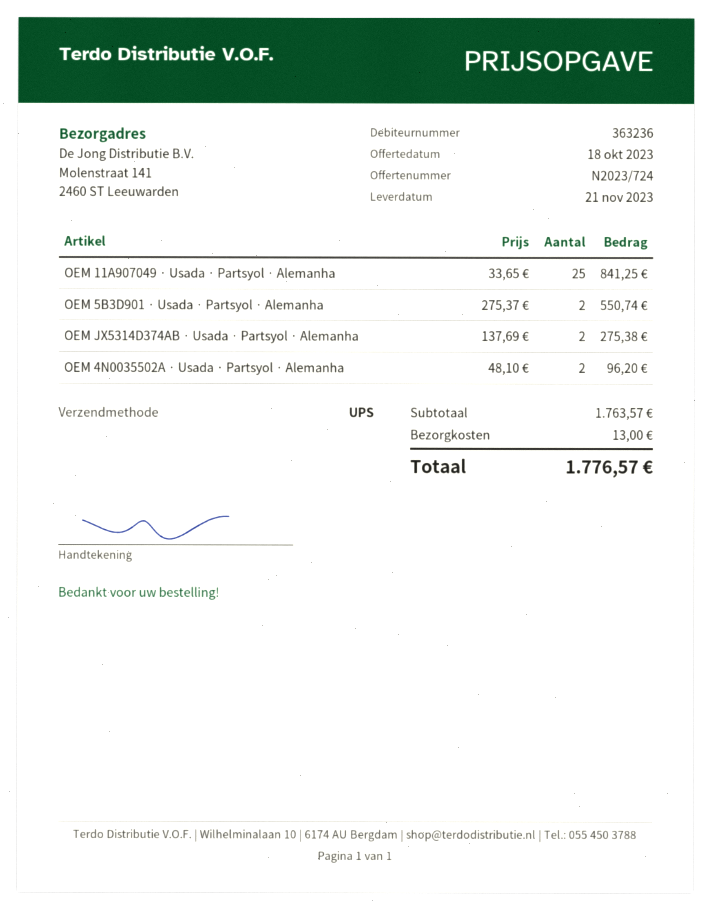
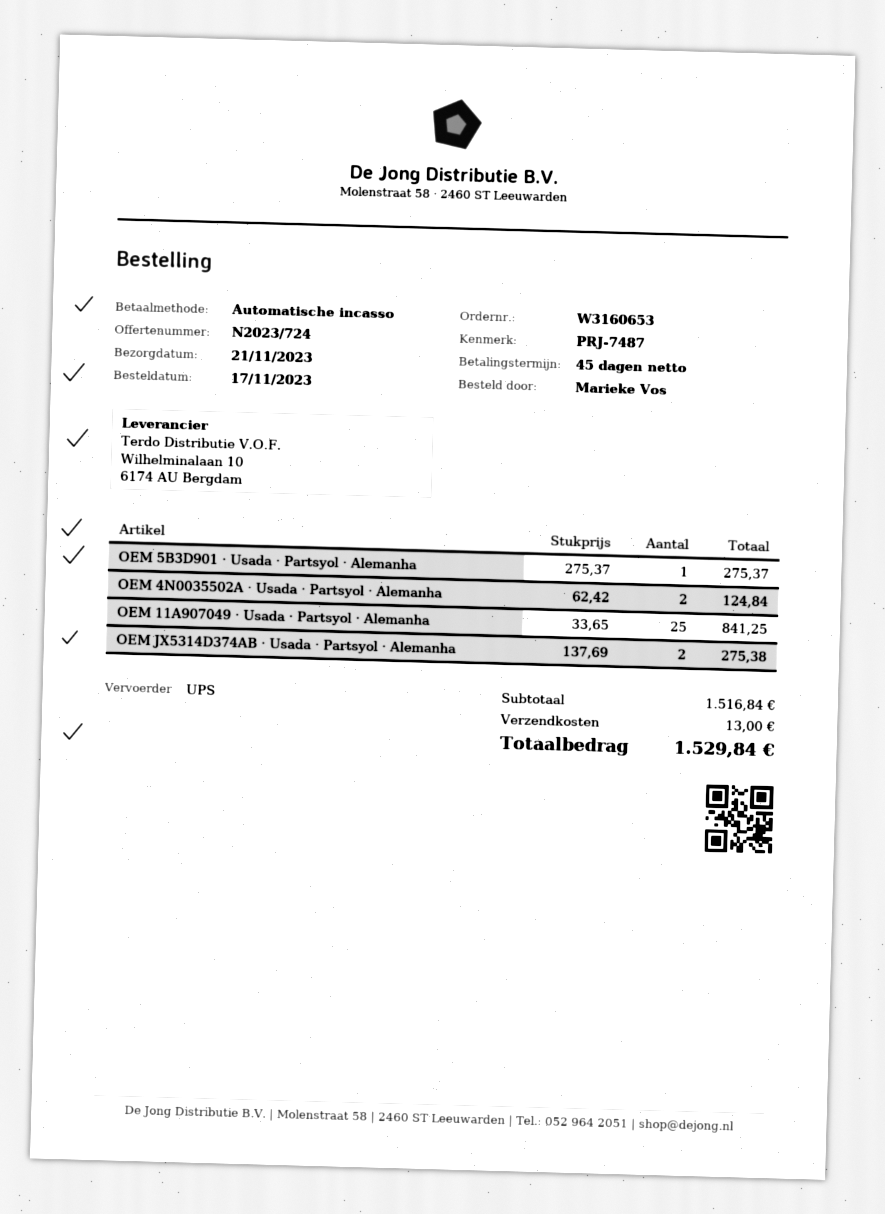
OEM 5B3D901 · Usada · Partsyol · Alemanha: 2 x 275.37 = 550.74 -> 1 x 275.37 = 275.37
OEM 4N0035502A · Usada · Partsyol · Alemanha: 2 x 48.10 = 96.20 -> 2 x 62.42 = 124.84
subtotal: 1763.57 -> 1516.84
total: 1776.57 -> 1529.84

